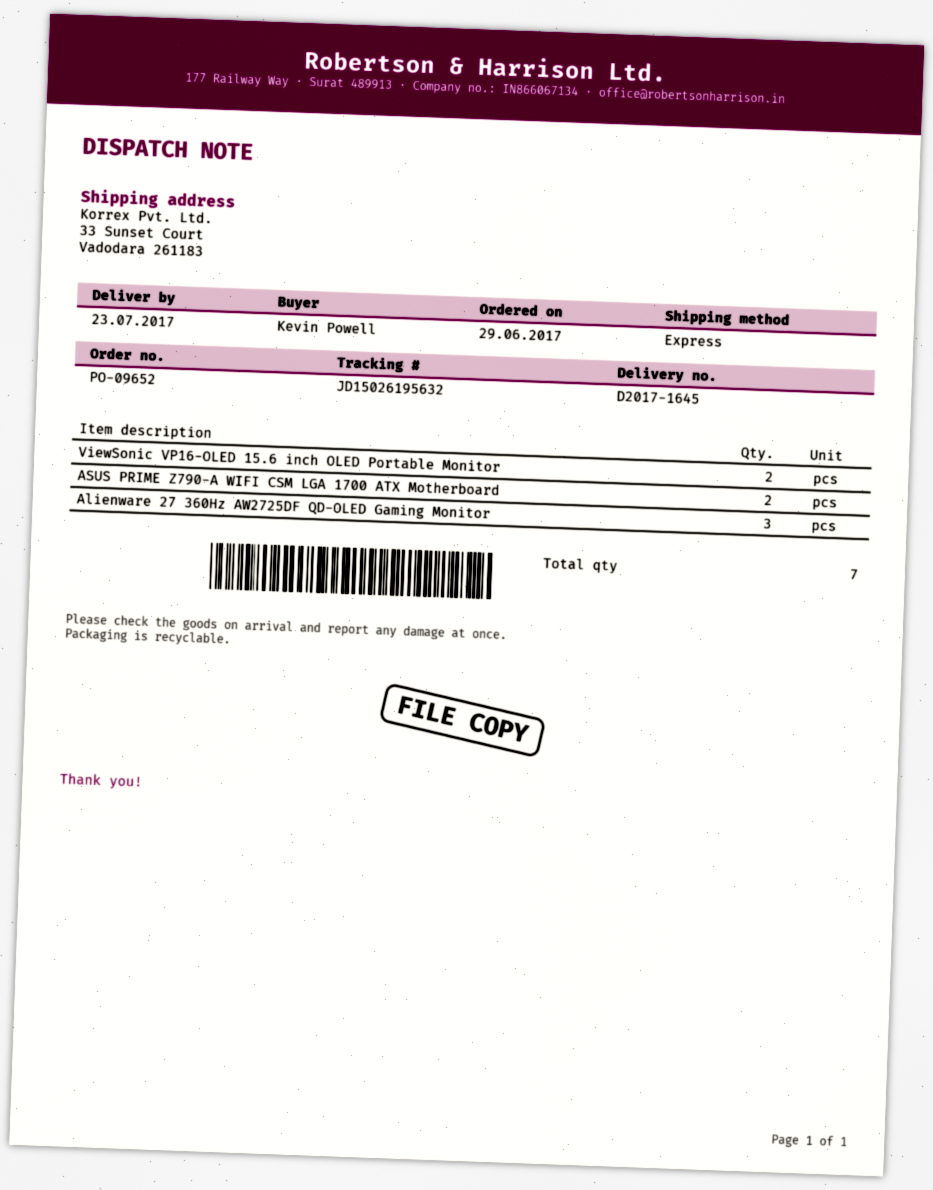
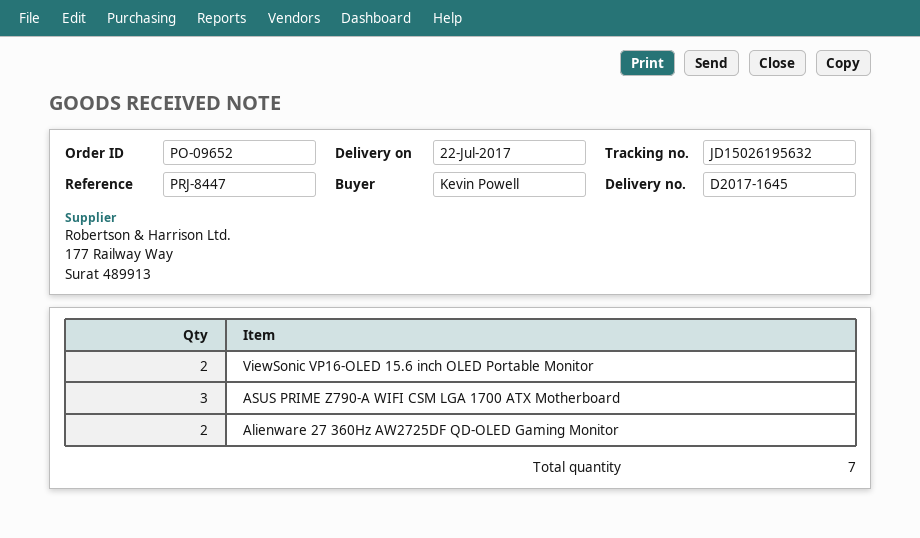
delivery date: 2017-07-23 -> 2017-07-22
ASUS PRIME Z790-A WIFI CSM LGA 1700 ATX Motherboard: 2 -> 3
Alienware 27 360Hz AW2725DF QD-OLED Gaming Monitor: 3 -> 2

